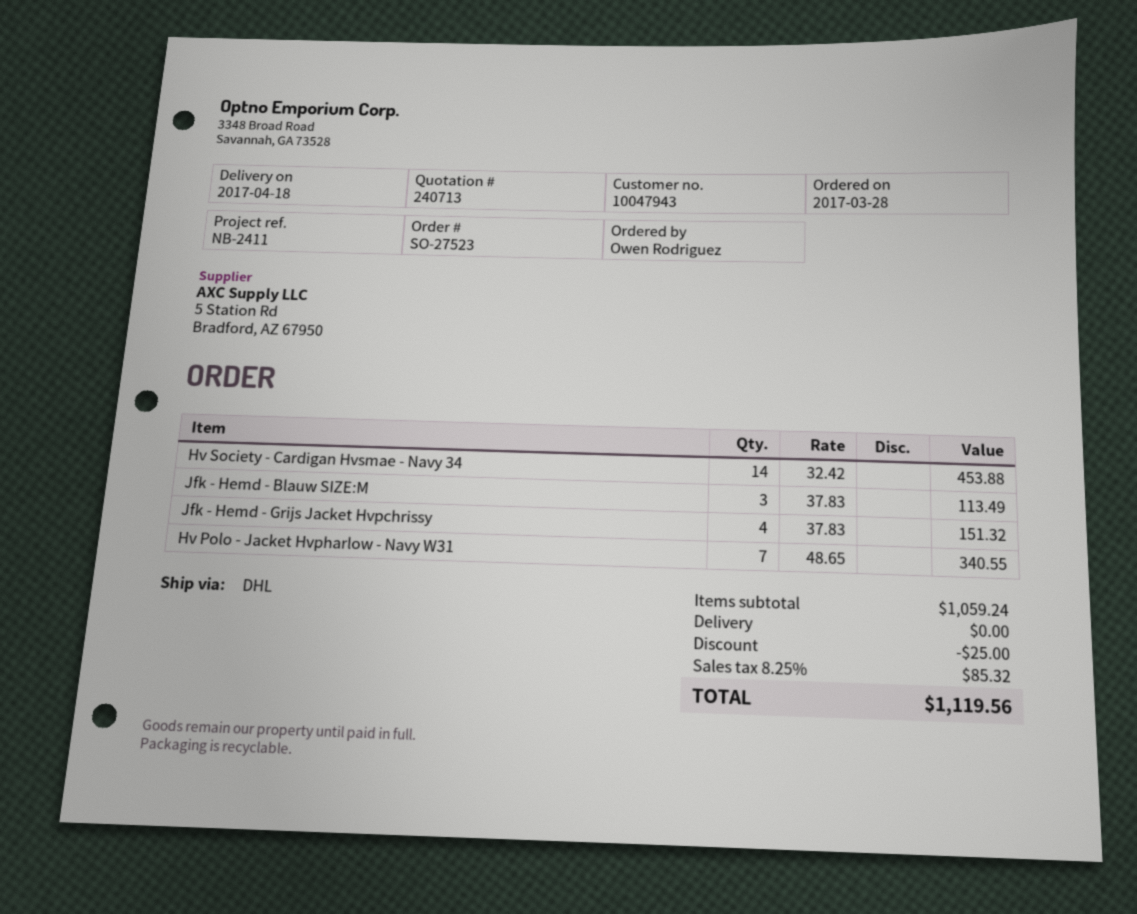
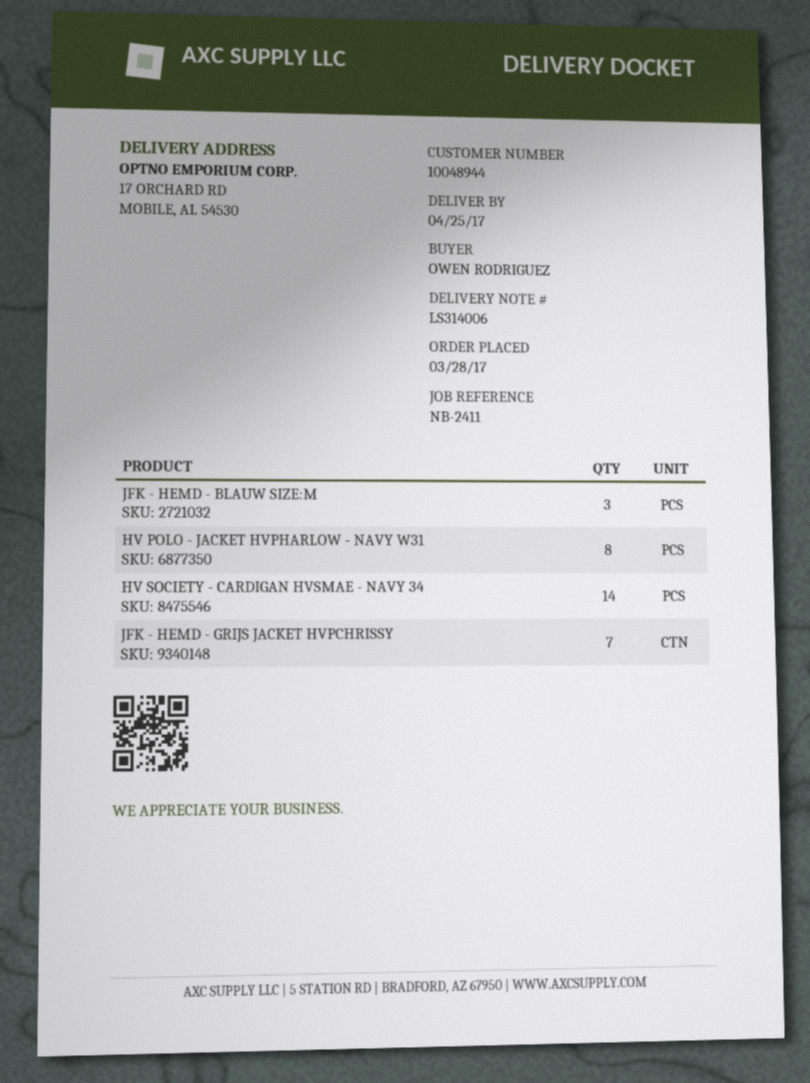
delivery date: 2017-04-18 -> 2017-04-25
customer number: 10047943 -> 10048944
Jfk - Hemd - Grijs Jacket Hvpchrissy: 4 -> 7
Hv Polo - Jacket Hvpharlow - Navy W31: 7 -> 8

